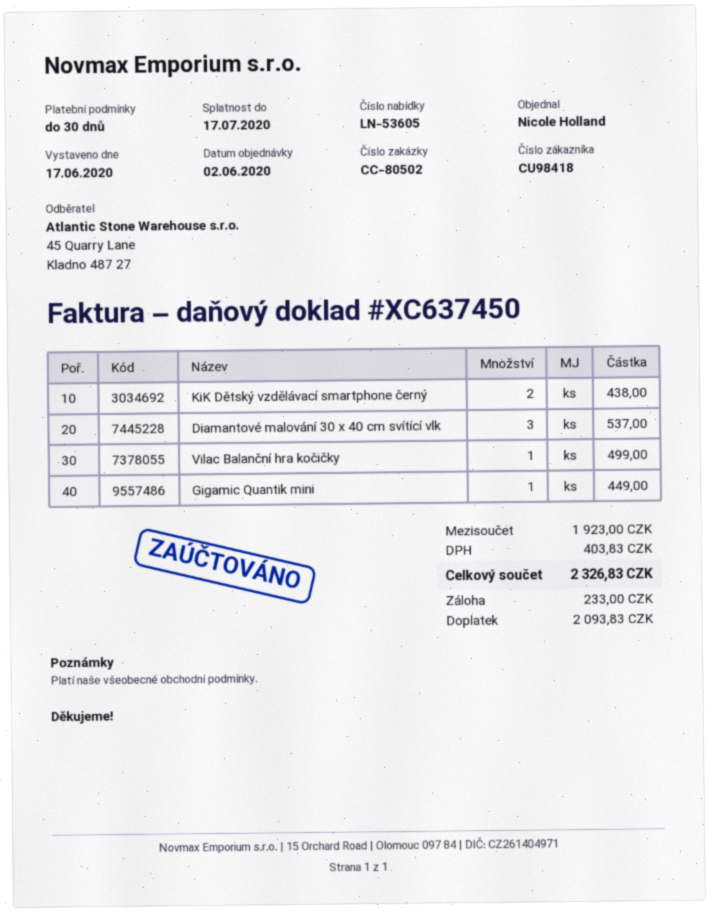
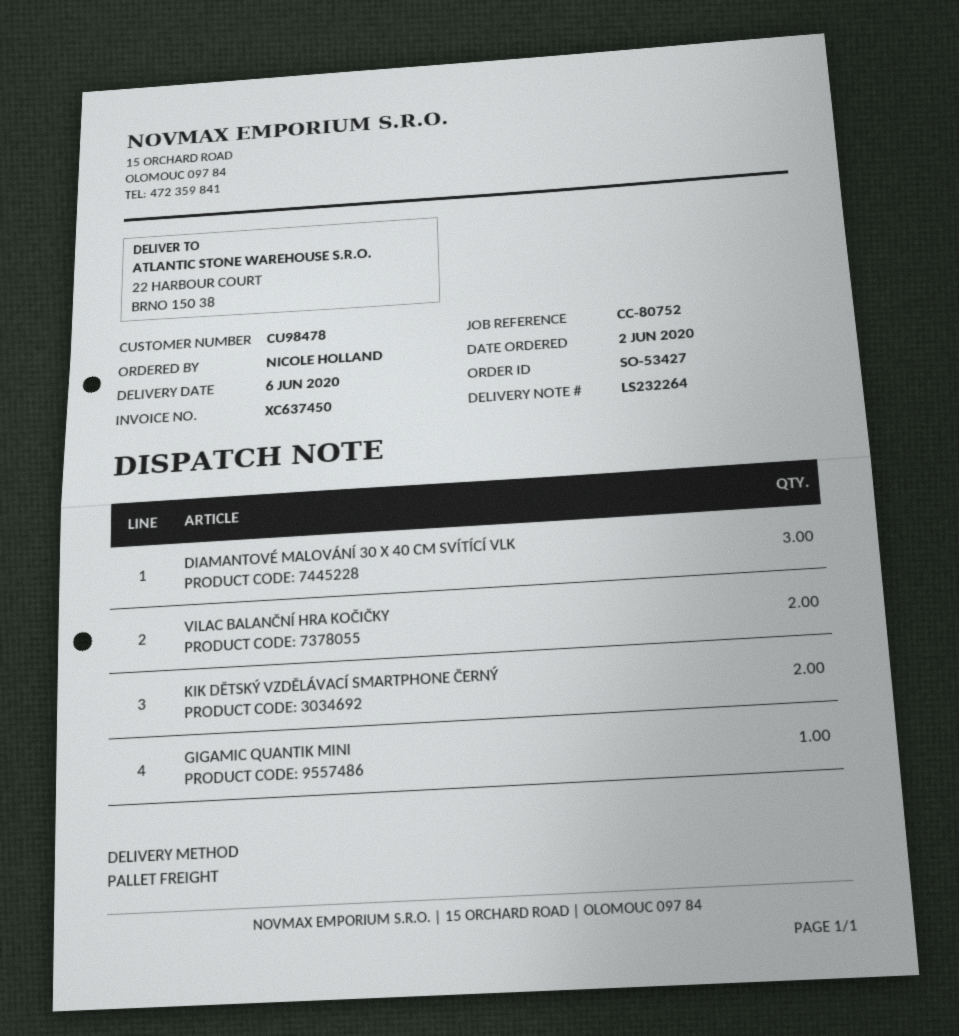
customer number: CU98418 -> CU98478
reference: CC-80502 -> CC-80752
Vilac Balanční hra kočičky: 1 -> 2

